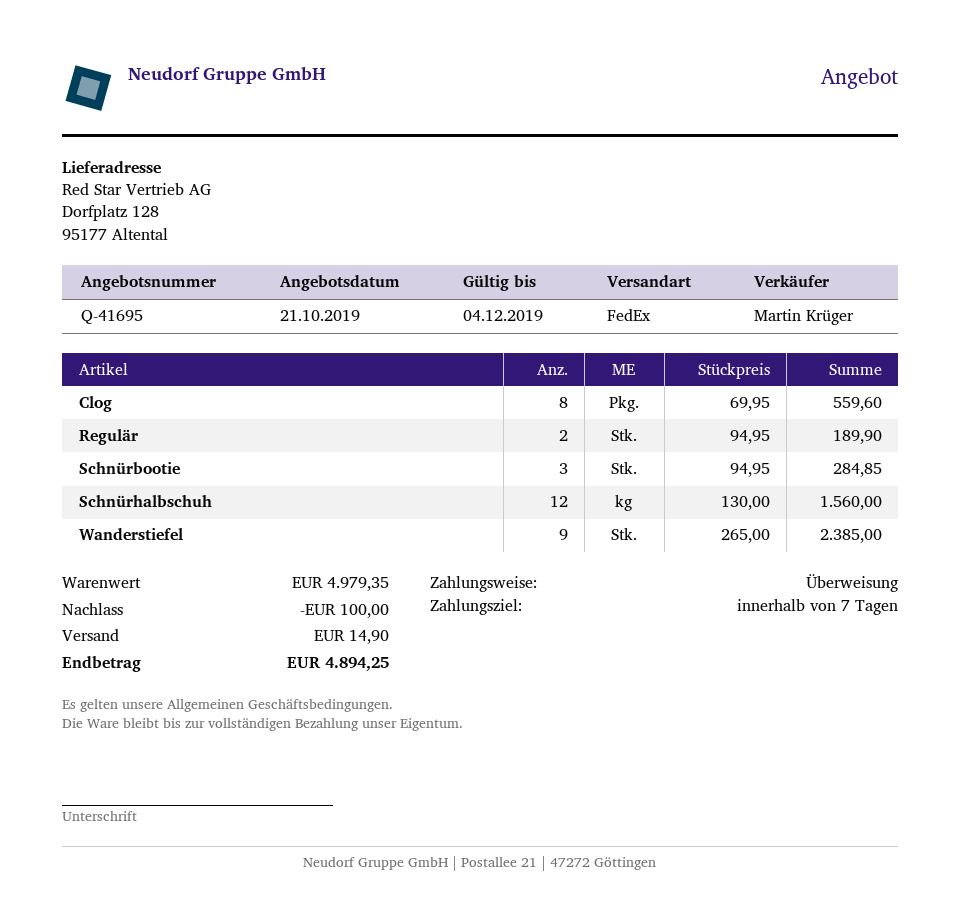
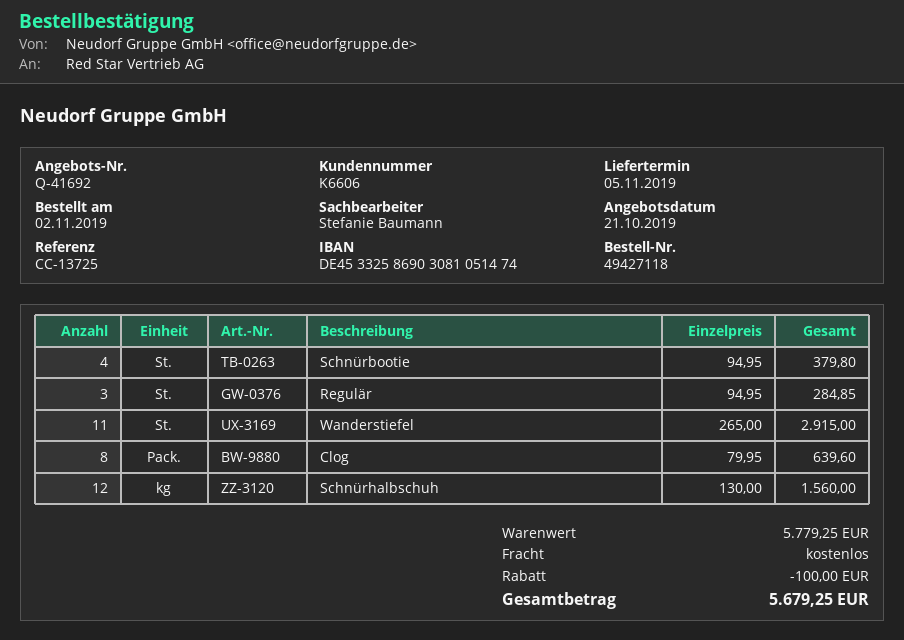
quote number: Q-41695 -> Q-41692
sales rep: Martin Krüger -> Stefanie Baumann
Clog: 8 x 69.95 = 559.60 -> 8 x 79.95 = 639.60
Regulär: 2 x 94.95 = 189.90 -> 3 x 94.95 = 284.85
Schnürbootie: 3 x 94.95 = 284.85 -> 4 x 94.95 = 379.80
Wanderstiefel: 9 x 265.00 = 2385.00 -> 11 x 265.00 = 2915.00
subtotal: 4979.35 -> 5779.25
shipping: 14.90 -> 0.00
total: 4894.25 -> 5679.25

